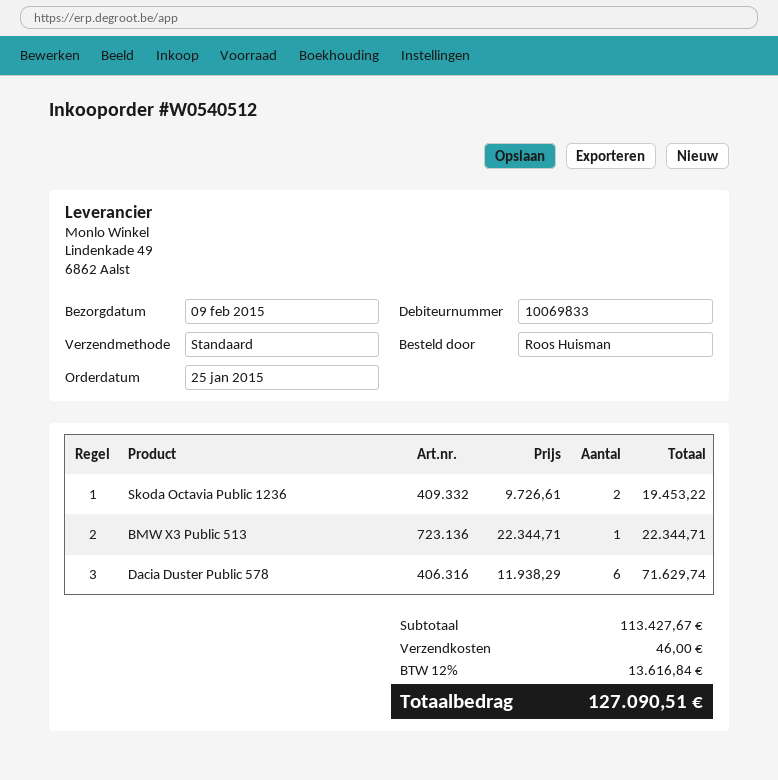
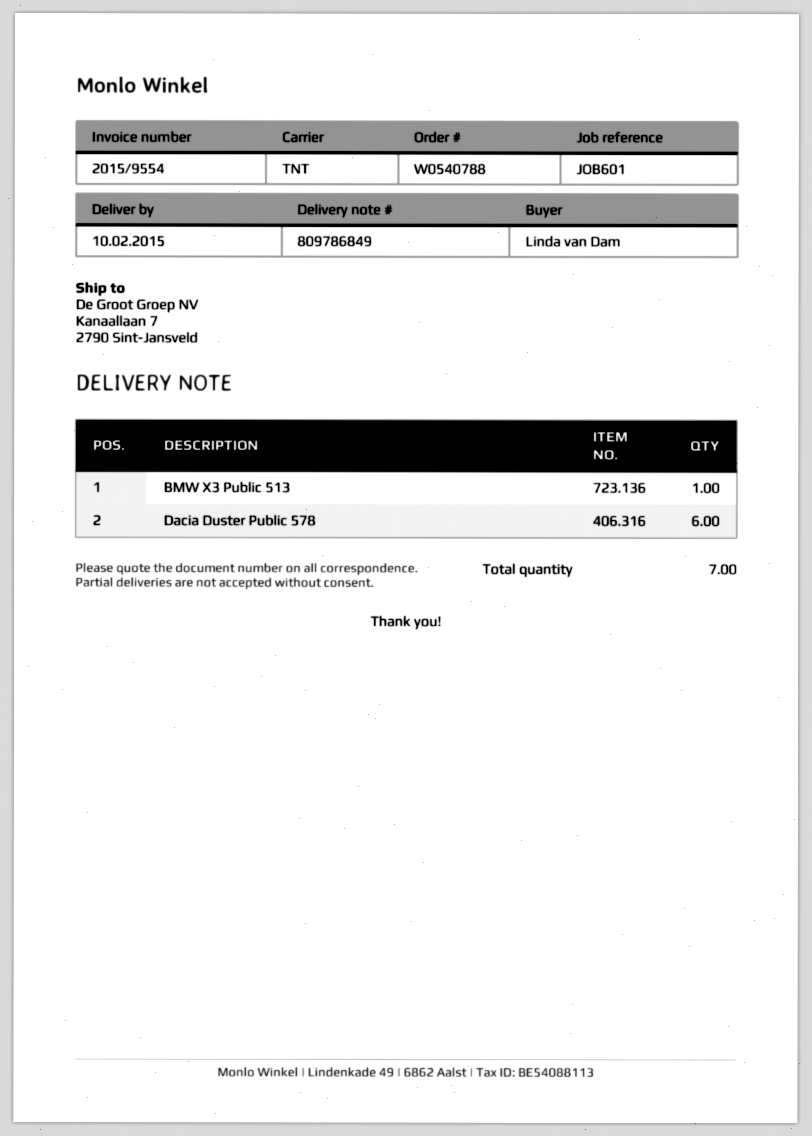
order number: W0540512 -> W0540788
delivery date: 2015-02-09 -> 2015-02-10
ordered by: Roos Huisman -> Linda van Dam
shipping method: standard -> TNT
Skoda Octavia Public 1236: 2 -> none

